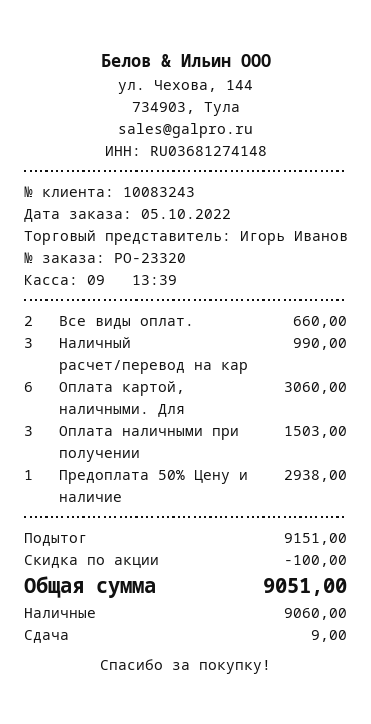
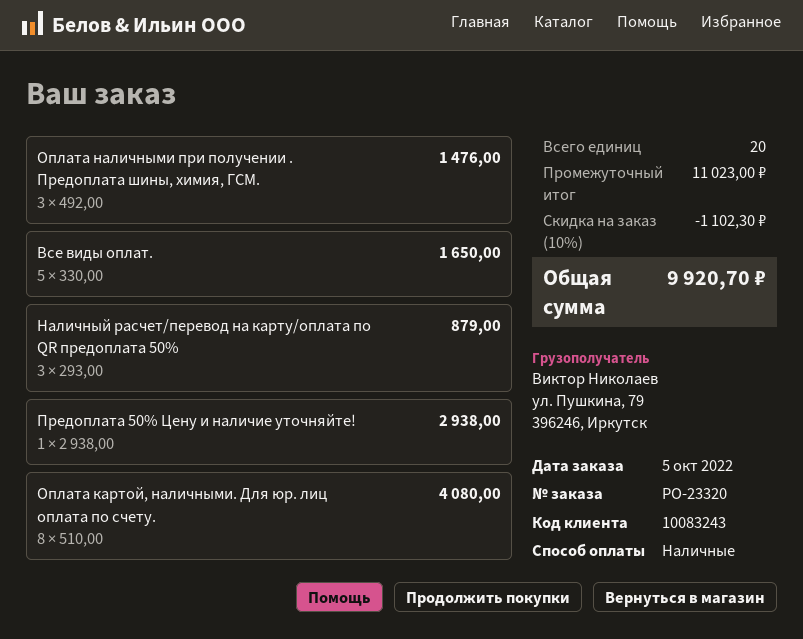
Все виды оплат.: 2 for 660.00 -> 5 for 1650.00
Наличный расчет/перевод на кар: 3 for 990.00 -> 3 for 879.00
Оплата картой, наличными. Для: 6 for 3060.00 -> 8 for 4080.00
Оплата наличными при получении: 3 for 1503.00 -> 3 for 1476.00
subtotal: 9151.00 -> 11023.00
discount: 100.00 -> 1102.30
total: 9051.00 -> 9920.70

